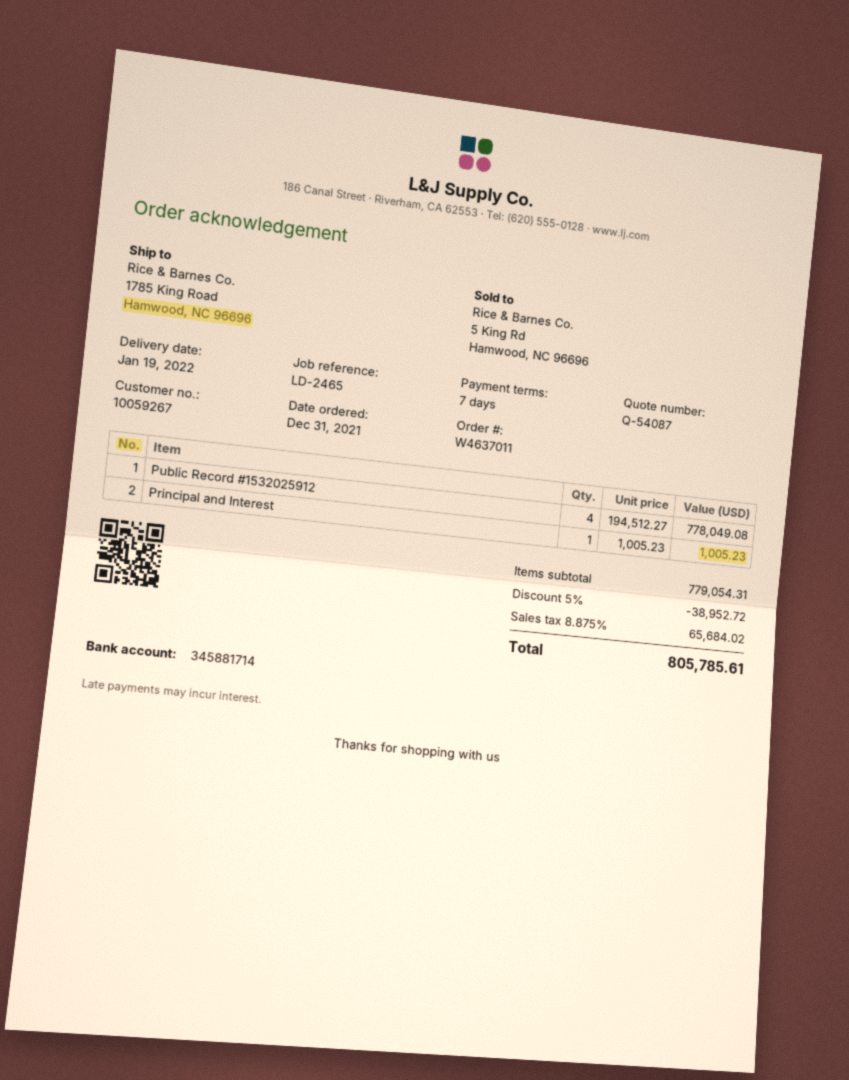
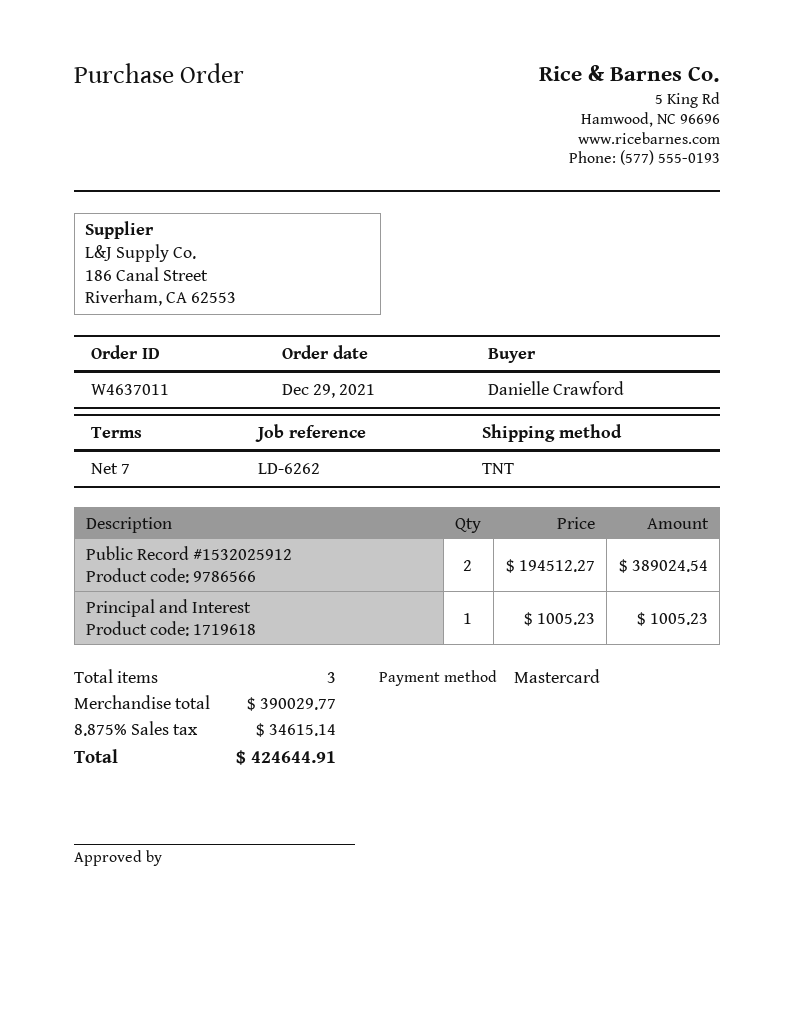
order date: 2021-12-31 -> 2021-12-29
reference: LD-2465 -> LD-6262
Public Record #1532025912: 4 x 194512.27 = 778049.08 -> 2 x 194512.27 = 389024.54
subtotal: 779054.31 -> 390029.77
discount: 5% = 38952.72 -> none
tax: 8.875% = 65684.02 -> 8.875% = 34615.14
total: 805785.61 -> 424644.91

